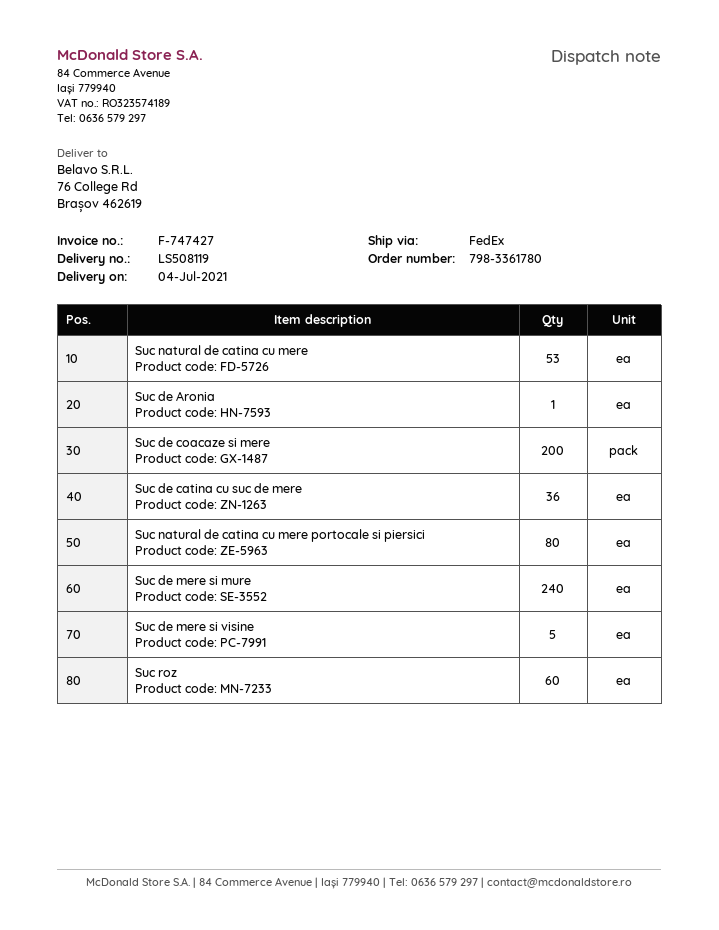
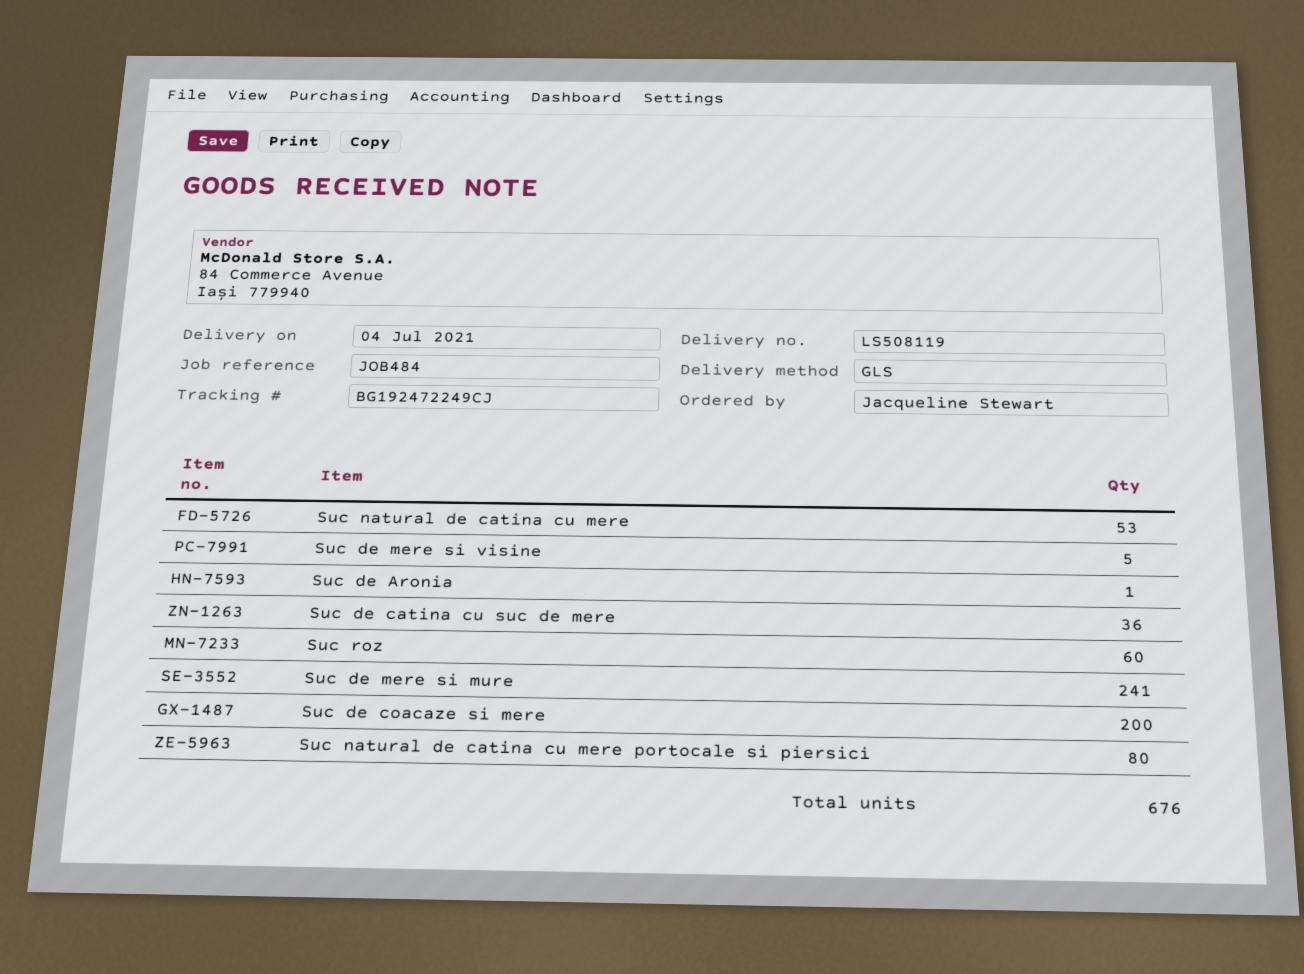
shipping method: FedEx -> GLS
Suc de mere si mure: 240 -> 241

